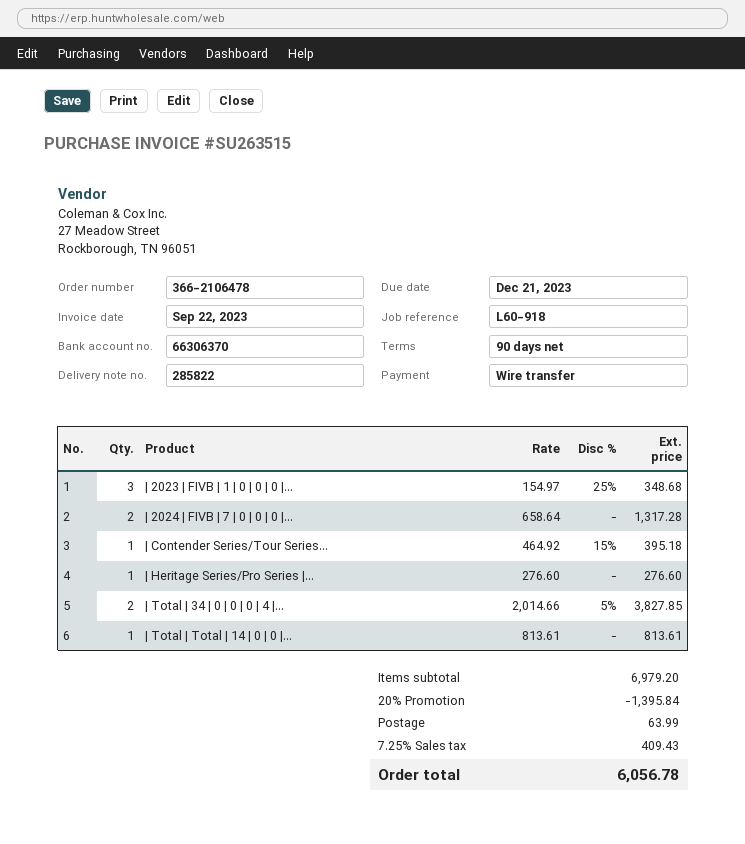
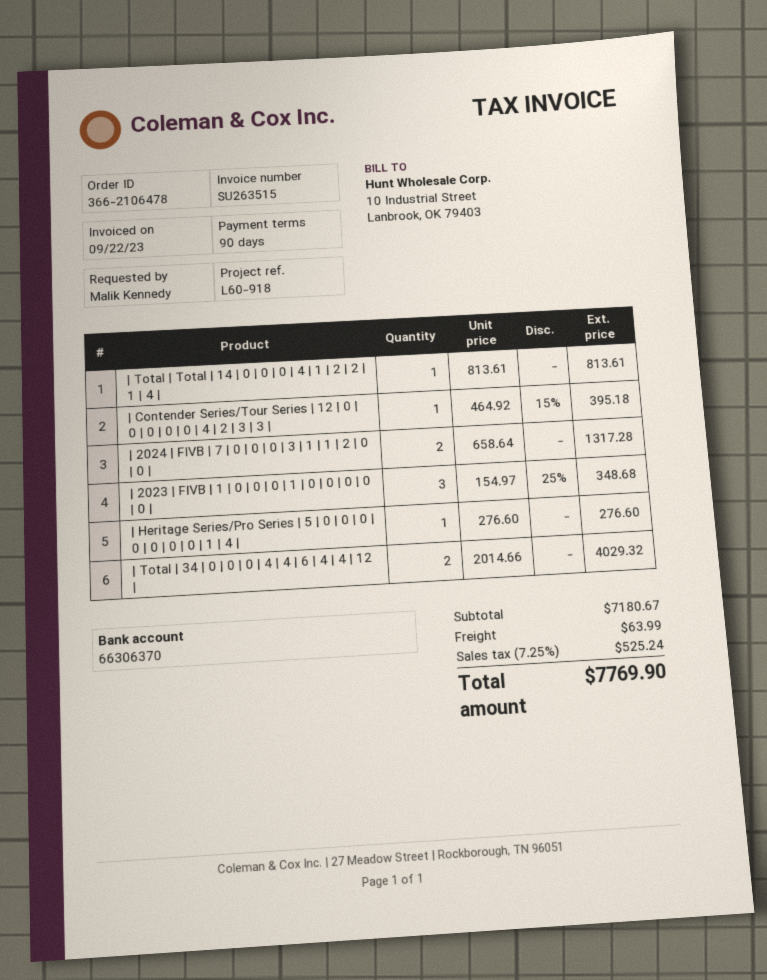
| Total | 34 | 0 | 0 | 0 | 4 |...: 2 x 2014.66 - 5% = 3827.85 -> 2 x 2014.66 = 4029.32
subtotal: 6979.20 -> 7180.67
discount: 20% = 1395.84 -> none
tax: 7.25% = 409.43 -> 7.25% = 525.24
total: 6056.78 -> 7769.90

